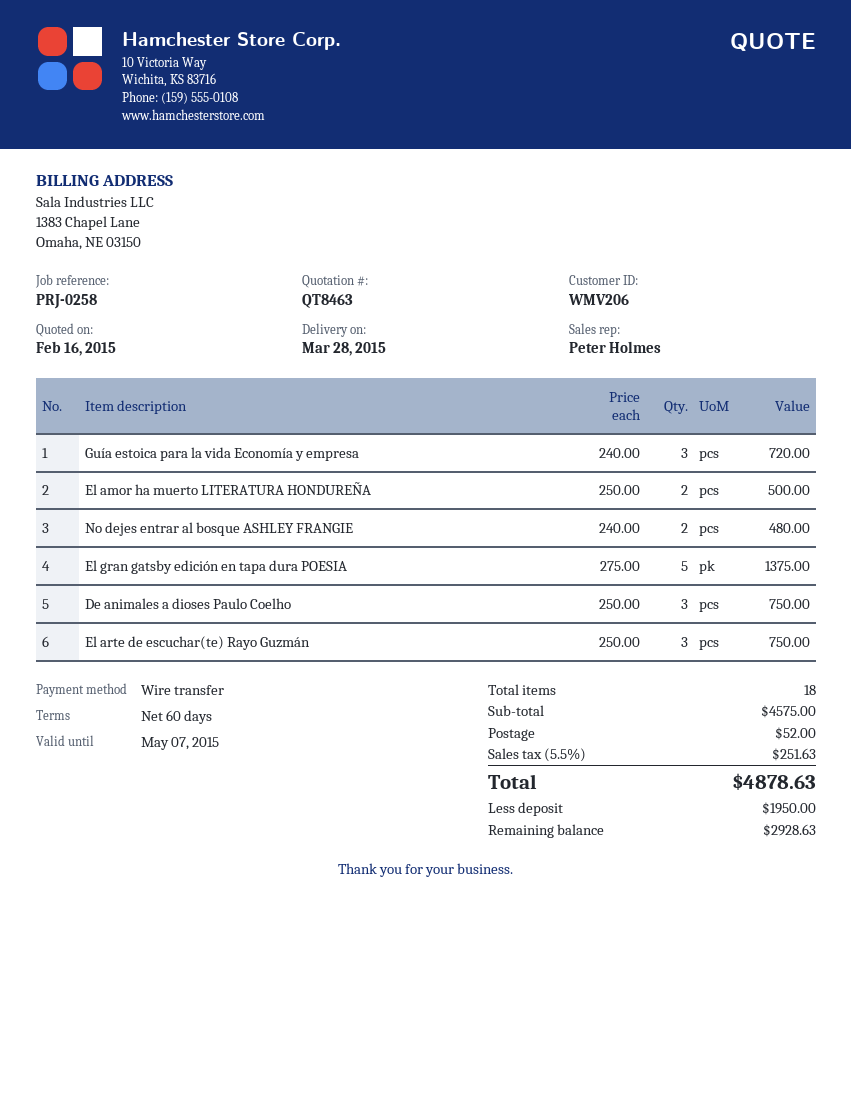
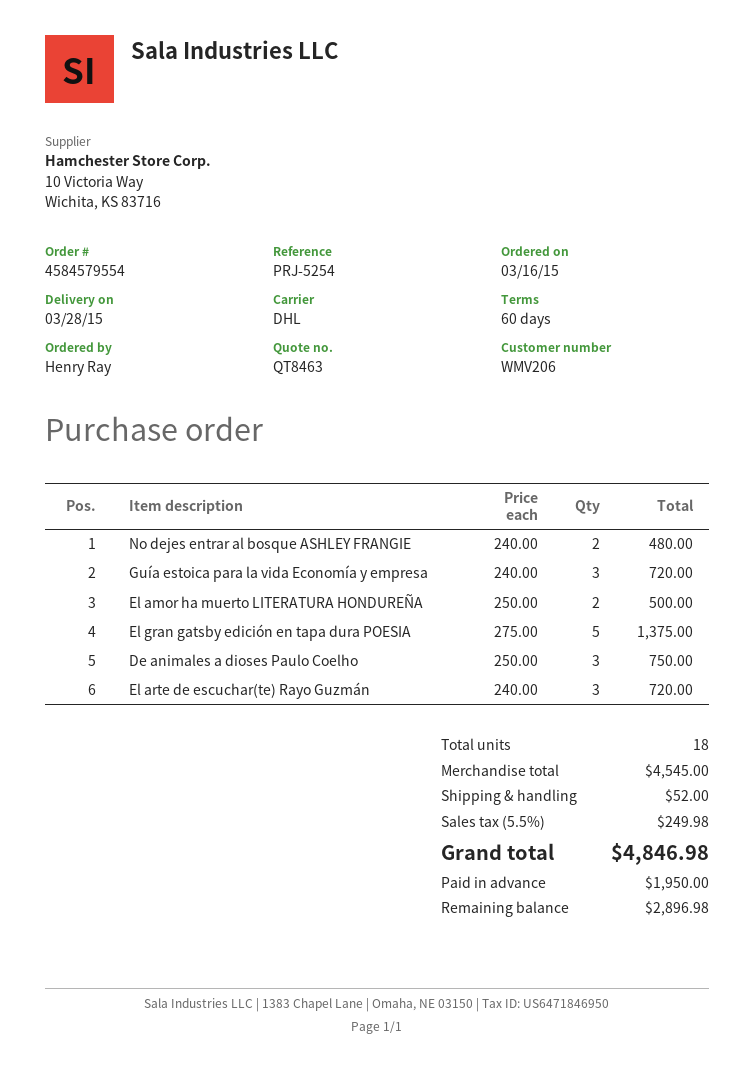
reference: PRJ-0258 -> PRJ-5254
El arte de escuchar(te) Rayo Guzmán: 3 x 250.00 = 750.00 -> 3 x 240.00 = 720.00
subtotal: 4575.00 -> 4545.00
tax: 5.5% = 251.63 -> 5.5% = 249.98
total: 4878.63 -> 4846.98
balance: 2928.63 -> 2896.98

